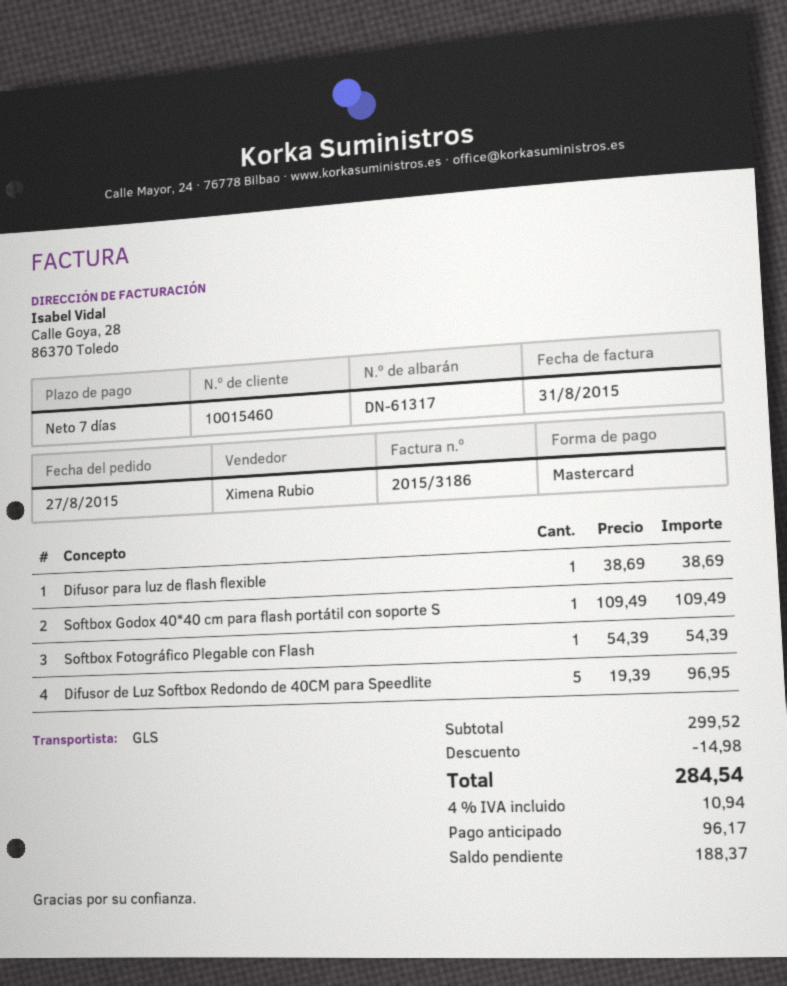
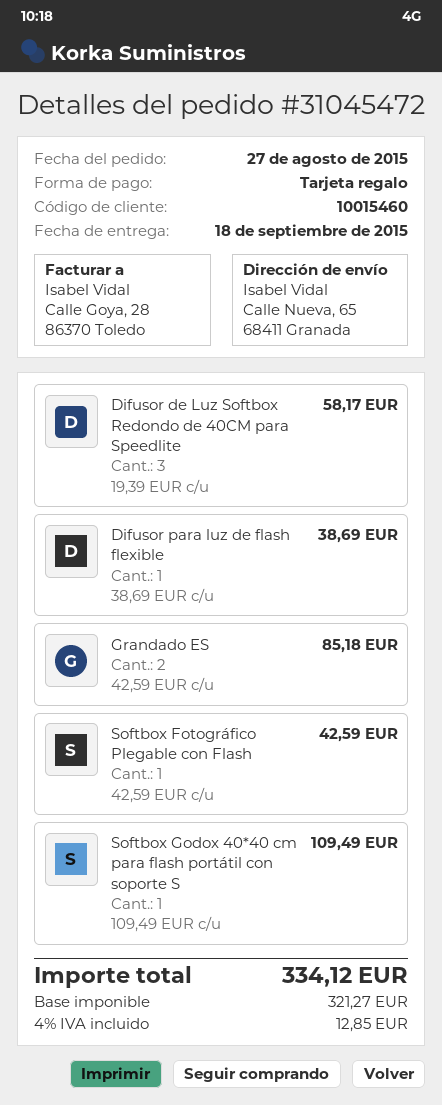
payment method: Mastercard -> gift card
Softbox Fotográfico Plegable con Flash: 1 x 54.39 = 54.39 -> 1 x 42.59 = 42.59
Difusor de Luz Softbox Redondo de 40CM para Speedlite: 5 x 19.39 = 96.95 -> 3 x 19.39 = 58.17
Grandado ES: none -> 2 x 42.59 = 85.18
discount: 14.98 -> none
tax: 4% = 10.94 -> 4% = 12.85
total: 284.54 -> 334.12

